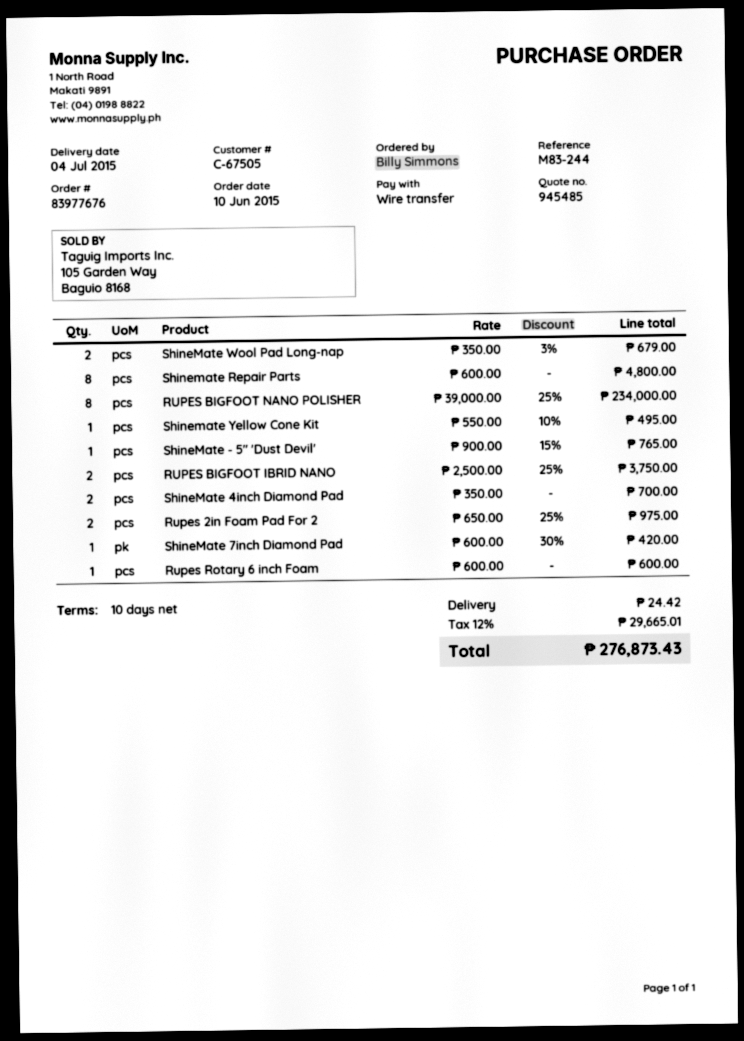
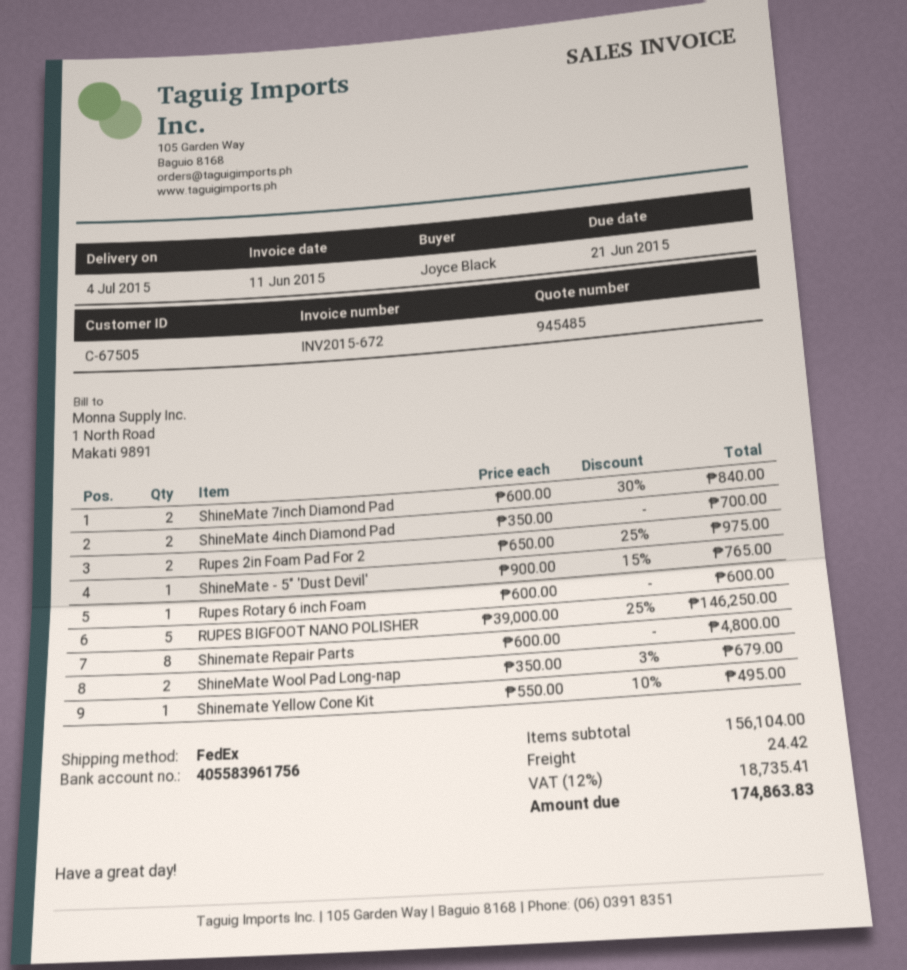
ordered by: Billy Simmons -> Joyce Black
RUPES BIGFOOT NANO POLISHER: 8 x 39000.00 - 25% = 234000.00 -> 5 x 39000.00 - 25% = 146250.00
RUPES BIGFOOT IBRID NANO: 2 x 2500.00 - 25% = 3750.00 -> none
ShineMate 7inch Diamond Pad: 1 x 600.00 - 30% = 420.00 -> 2 x 600.00 - 30% = 840.00
tax: 12% = 29665.01 -> 12% = 18735.41
total: 276873.43 -> 174863.83

